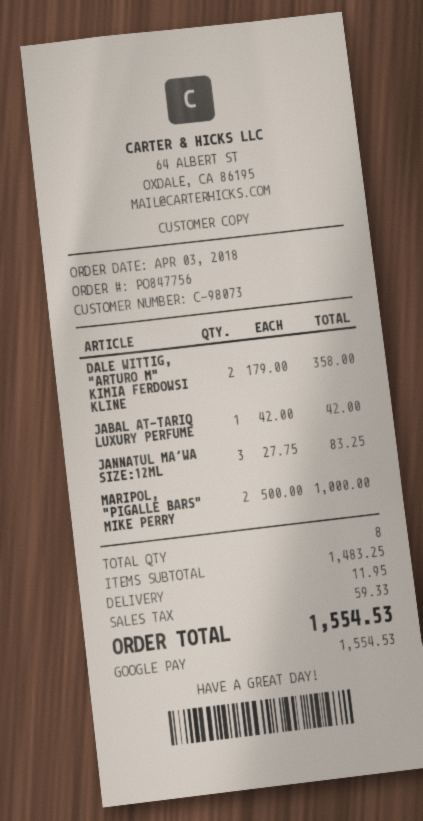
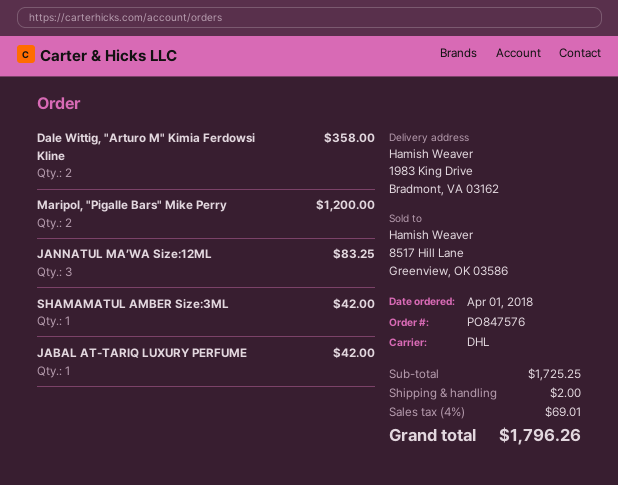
order number: PO847756 -> PO847576
order date: 2018-04-03 -> 2018-04-01
MARIPOL, "PIGALLE BARS" MIKE PERRY: 2 for 1000.00 -> 2 for 1200.00
SHAMAMATUL AMBER Size:3ML: none -> 1 for 42.00
subtotal: 1483.25 -> 1725.25
shipping: 11.95 -> 2.00
tax: 59.33 -> 69.01
total: 1554.53 -> 1796.26

